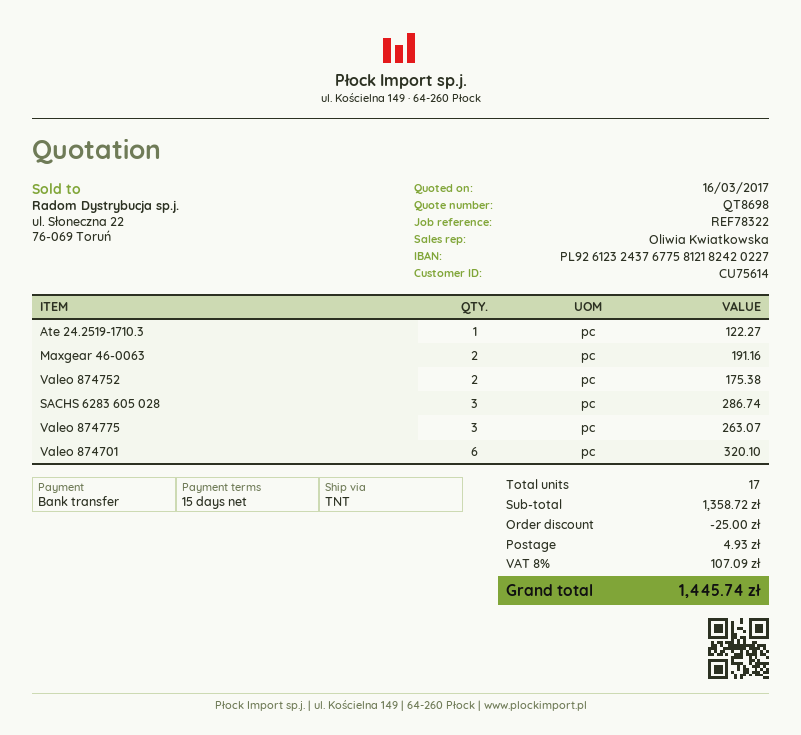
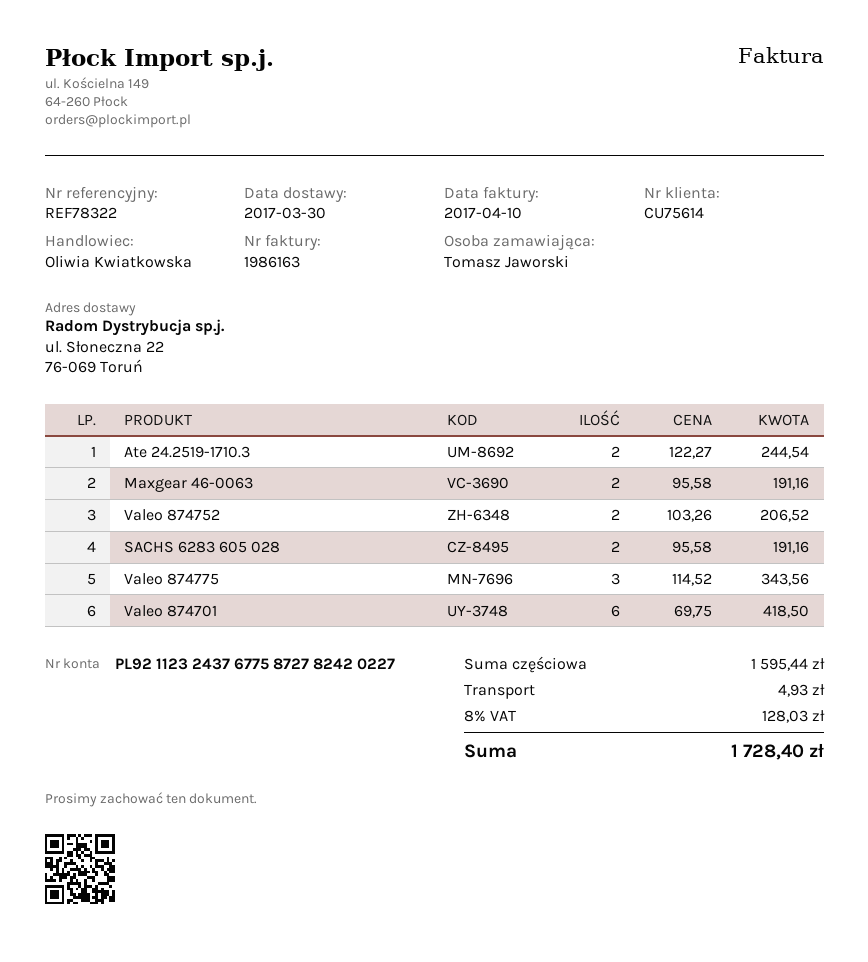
bank account: PL92612324376775812182420227 -> PL92112324376775872782420227
Ate 24.2519-1710.3: 1 for 122.27 -> 2 for 244.54
Valeo 874752: 2 for 175.38 -> 2 for 206.52
SACHS 6283 605 028: 3 for 286.74 -> 2 for 191.16
Valeo 874775: 3 for 263.07 -> 3 for 343.56
Valeo 874701: 6 for 320.10 -> 6 for 418.50
subtotal: 1358.72 -> 1595.44
discount: 25.00 -> none
tax: 8% = 107.09 -> 8% = 128.03
total: 1445.74 -> 1728.40

